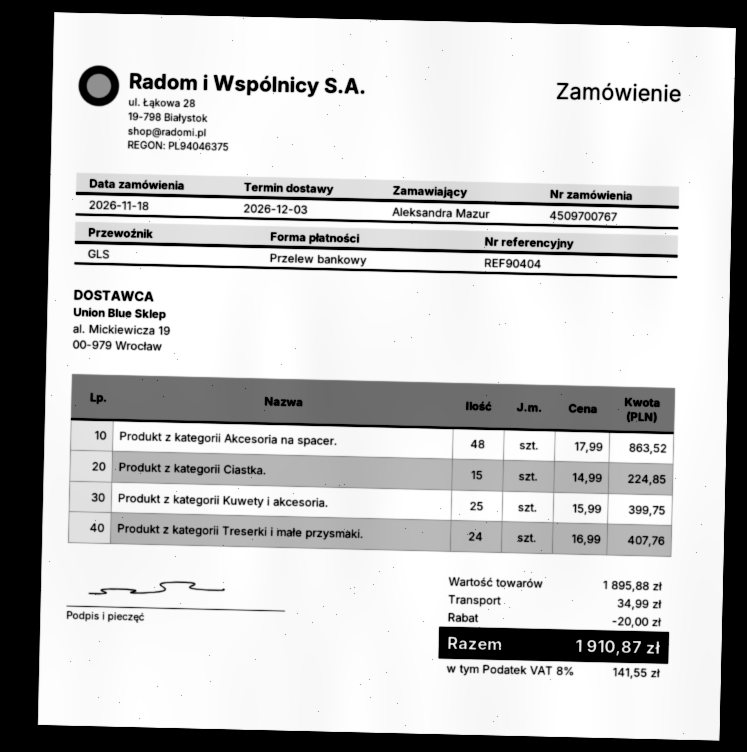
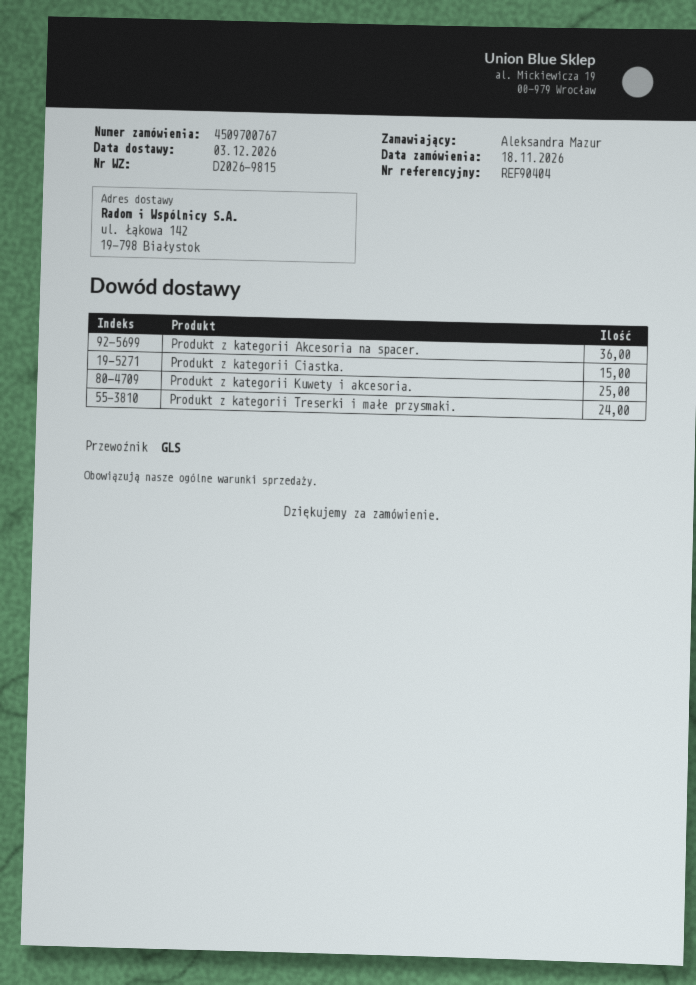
Produkt z kategorii Akcesoria na spacer.: 48 -> 36

